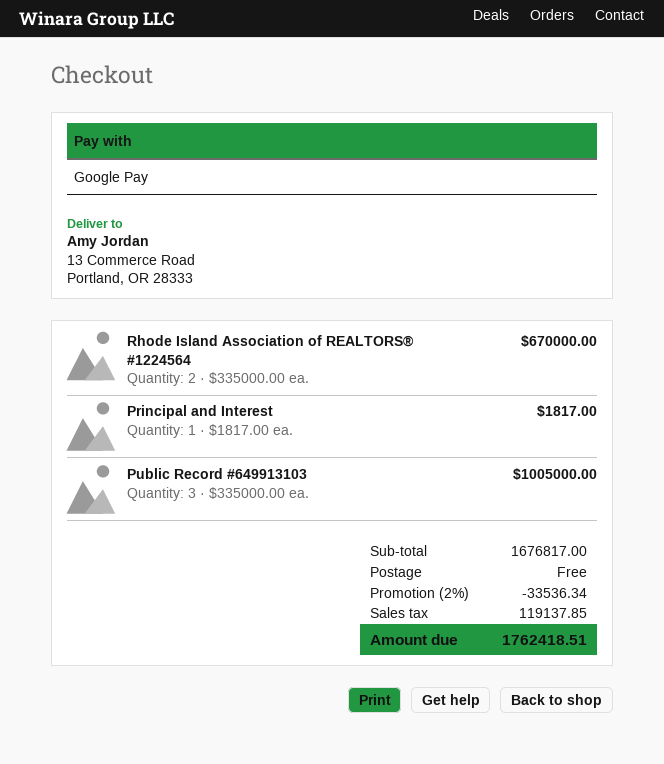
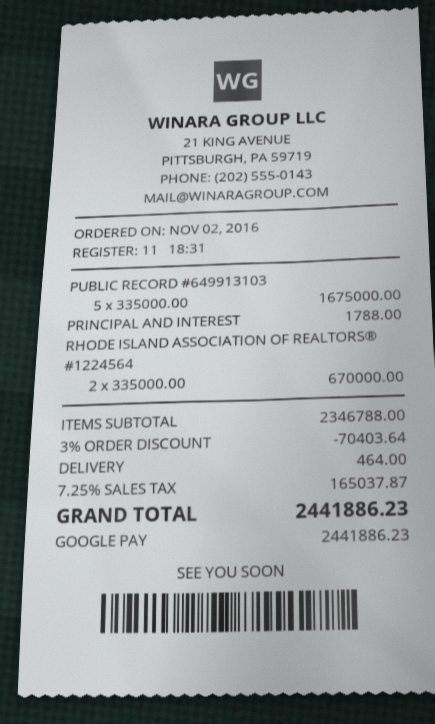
Principal and Interest: 1 x 1817.00 = 1817.00 -> 1 x 1788.00 = 1788.00
Public Record #649913103: 3 x 335000.00 = 1005000.00 -> 5 x 335000.00 = 1675000.00
subtotal: 1676817.00 -> 2346788.00
discount: 2% = 33536.34 -> 3% = 70403.64
shipping: 0.00 -> 464.00
tax: 119137.85 -> 165037.87
total: 1762418.51 -> 2441886.23

